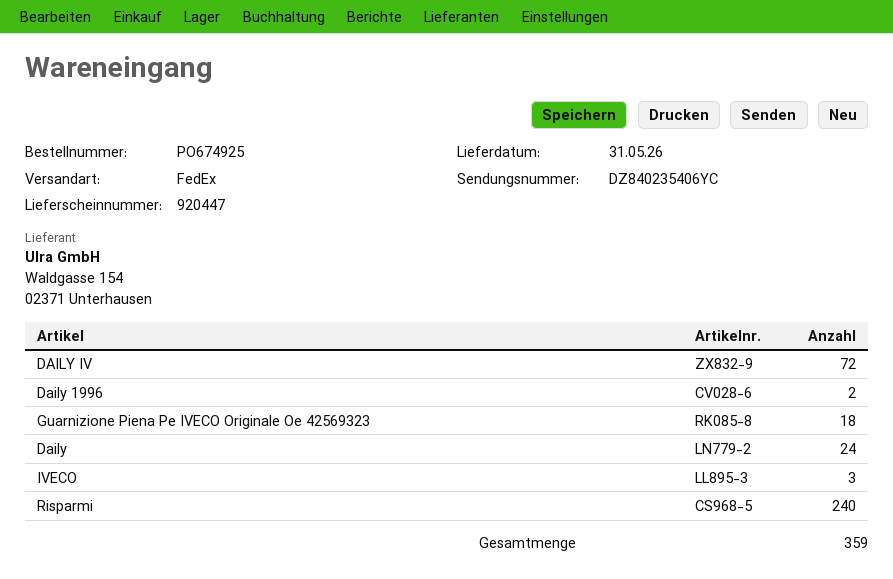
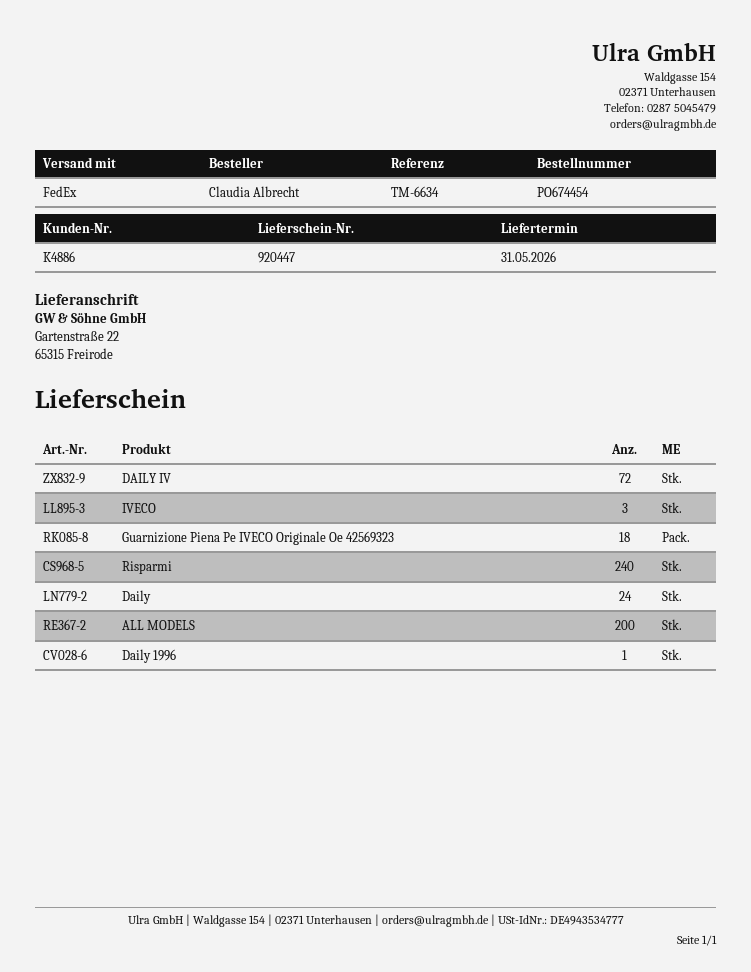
order number: PO674925 -> PO674454
Daily 1996: 2 -> 1
ALL MODELS: none -> 200

